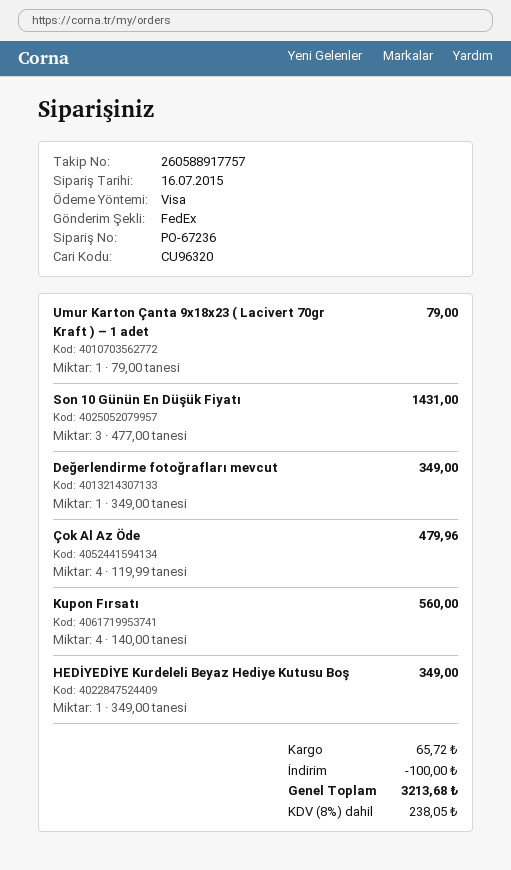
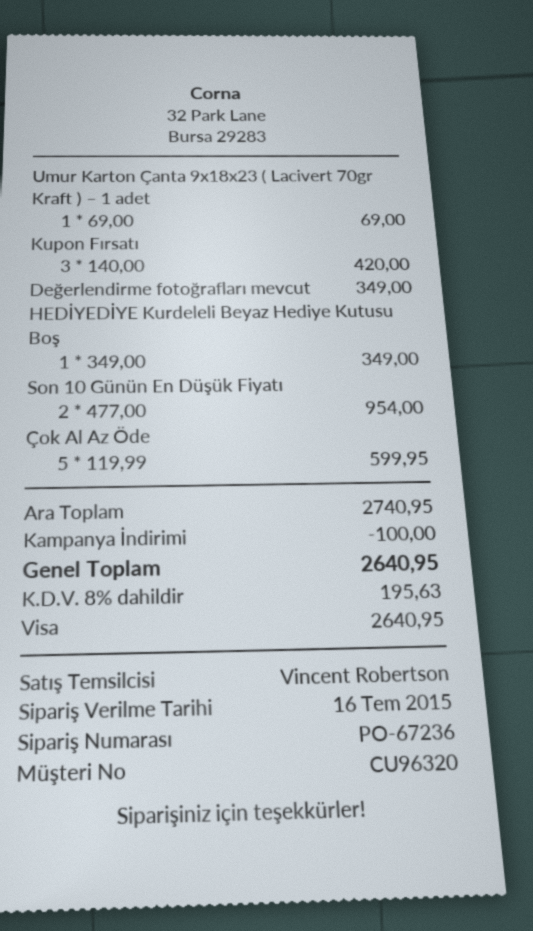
Umur Karton Çanta 9x18x23 ( Lacivert 70gr Kraft ) – 1 adet: 1 x 79.00 = 79.00 -> 1 x 69.00 = 69.00
Son 10 Günün En Düşük Fiyatı: 3 x 477.00 = 1431.00 -> 2 x 477.00 = 954.00
Çok Al Az Öde: 4 x 119.99 = 479.96 -> 5 x 119.99 = 599.95
Kupon Fırsatı: 4 x 140.00 = 560.00 -> 3 x 140.00 = 420.00
shipping: 65.72 -> none
tax: 8% = 238.05 -> 8% = 195.63
total: 3213.68 -> 2640.95

